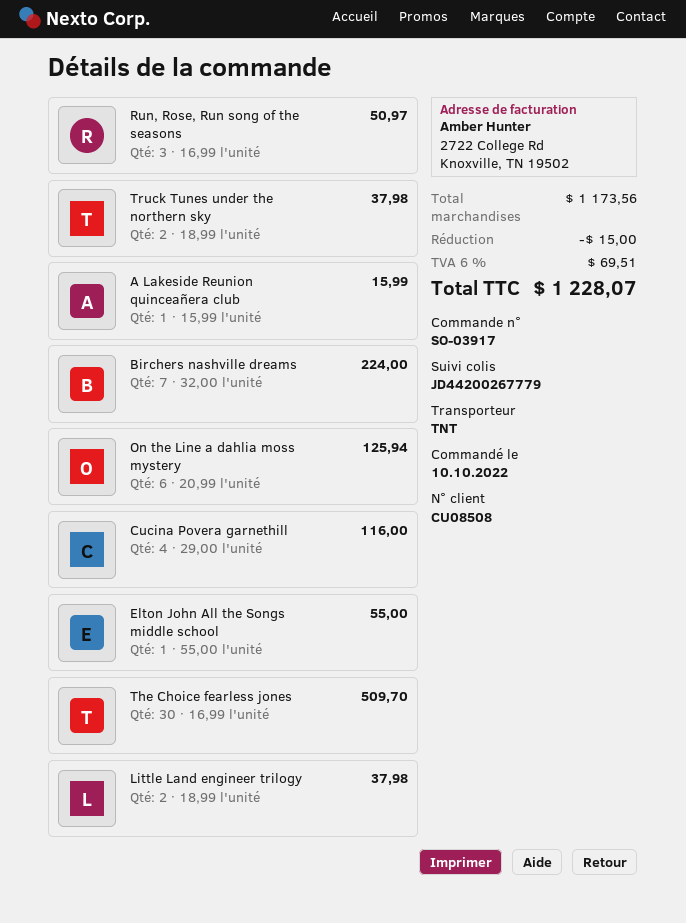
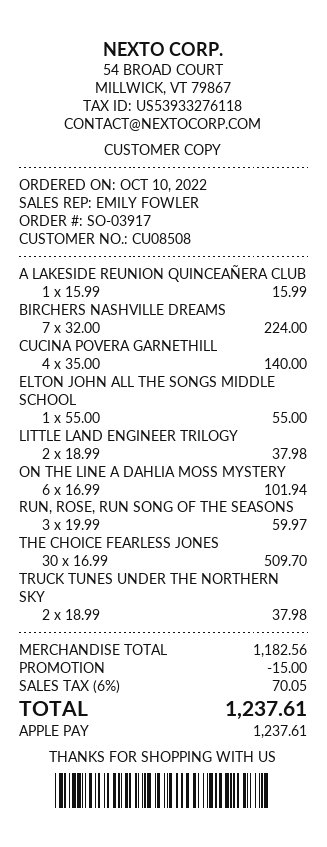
Run, Rose, Run song of the seasons: 3 x 16.99 = 50.97 -> 3 x 19.99 = 59.97
On the Line a dahlia moss mystery: 6 x 20.99 = 125.94 -> 6 x 16.99 = 101.94
Cucina Povera garnethill: 4 x 29.00 = 116.00 -> 4 x 35.00 = 140.00
subtotal: 1173.56 -> 1182.56
tax: 6% = 69.51 -> 6% = 70.05
total: 1228.07 -> 1237.61

